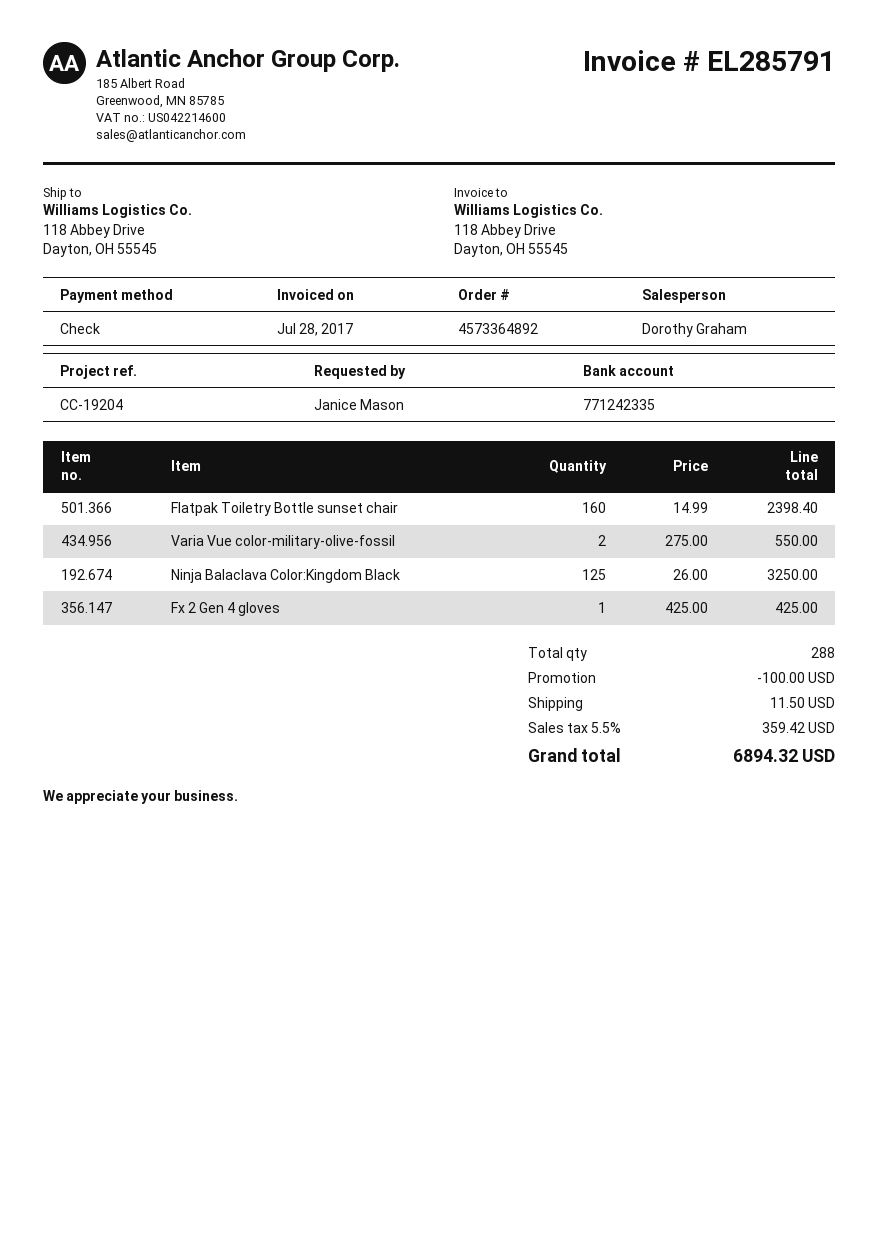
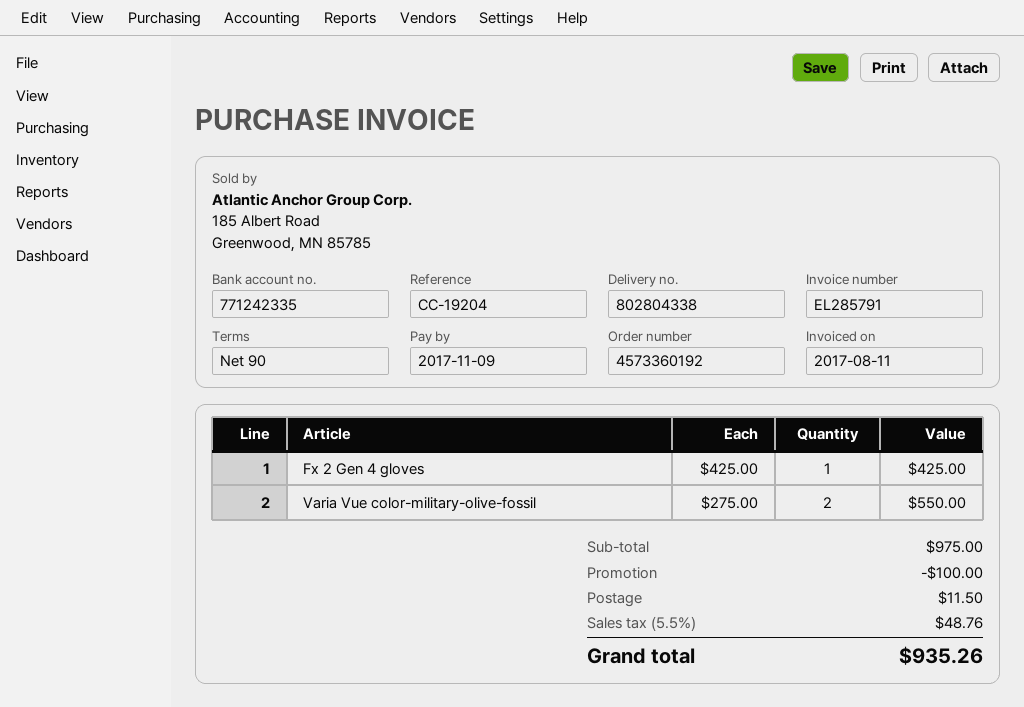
order number: 4573364892 -> 4573360192
invoice date: 2017-07-28 -> 2017-08-11
Flatpak Toiletry Bottle sunset chair: 160 x 14.99 = 2398.40 -> none
Ninja Balaclava Color:Kingdom Black: 125 x 26.00 = 3250.00 -> none
tax: 5.5% = 359.42 -> 5.5% = 48.76
total: 6894.32 -> 935.26

